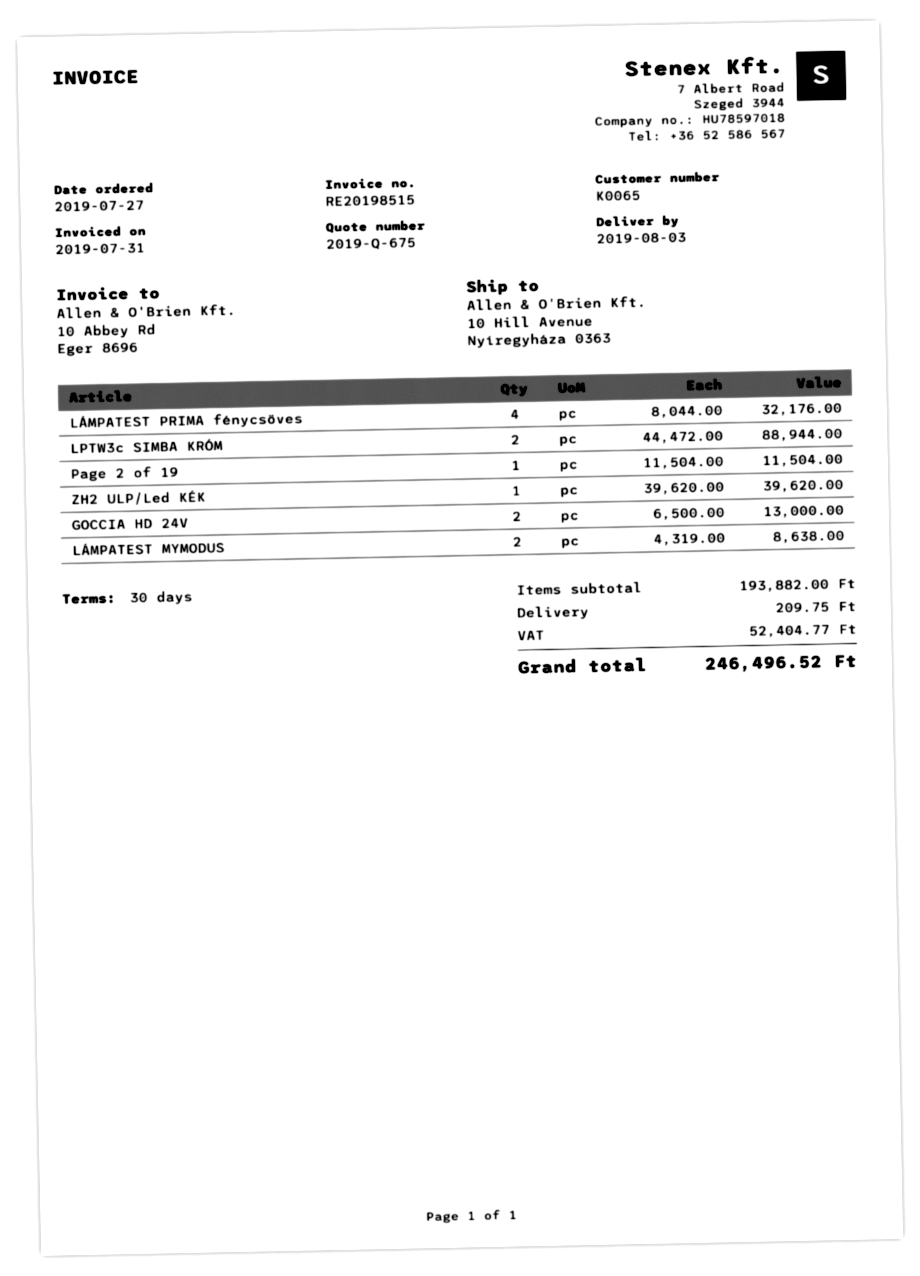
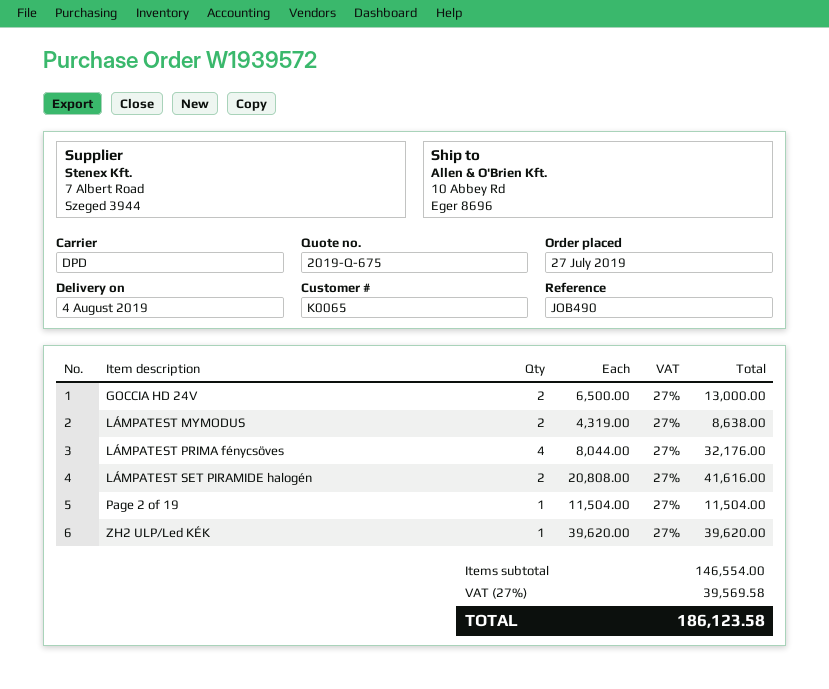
delivery date: 2019-08-03 -> 2019-08-04
ship to: 10 Hill Avenue, Nyíregyháza 0363 -> 10 Abbey Rd, Eger 8696
LPTW3c SIMBA KRÓM: 2 x 44472.00 = 88944.00 -> none
LÁMPATEST SET PIRAMIDE halogén: none -> 2 x 20808.00 = 41616.00
subtotal: 193882.00 -> 146554.00
shipping: 209.75 -> none
tax: 52404.77 -> 39569.58
total: 246496.52 -> 186123.58

